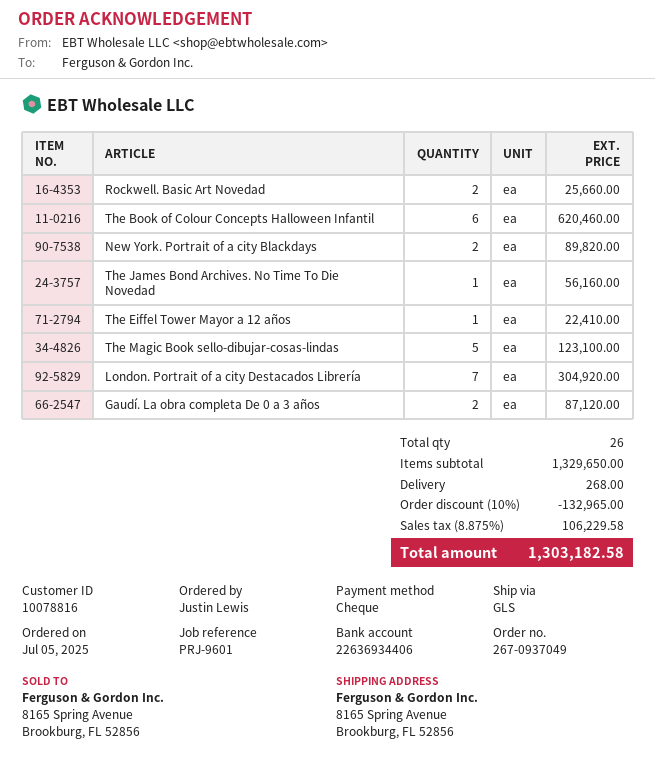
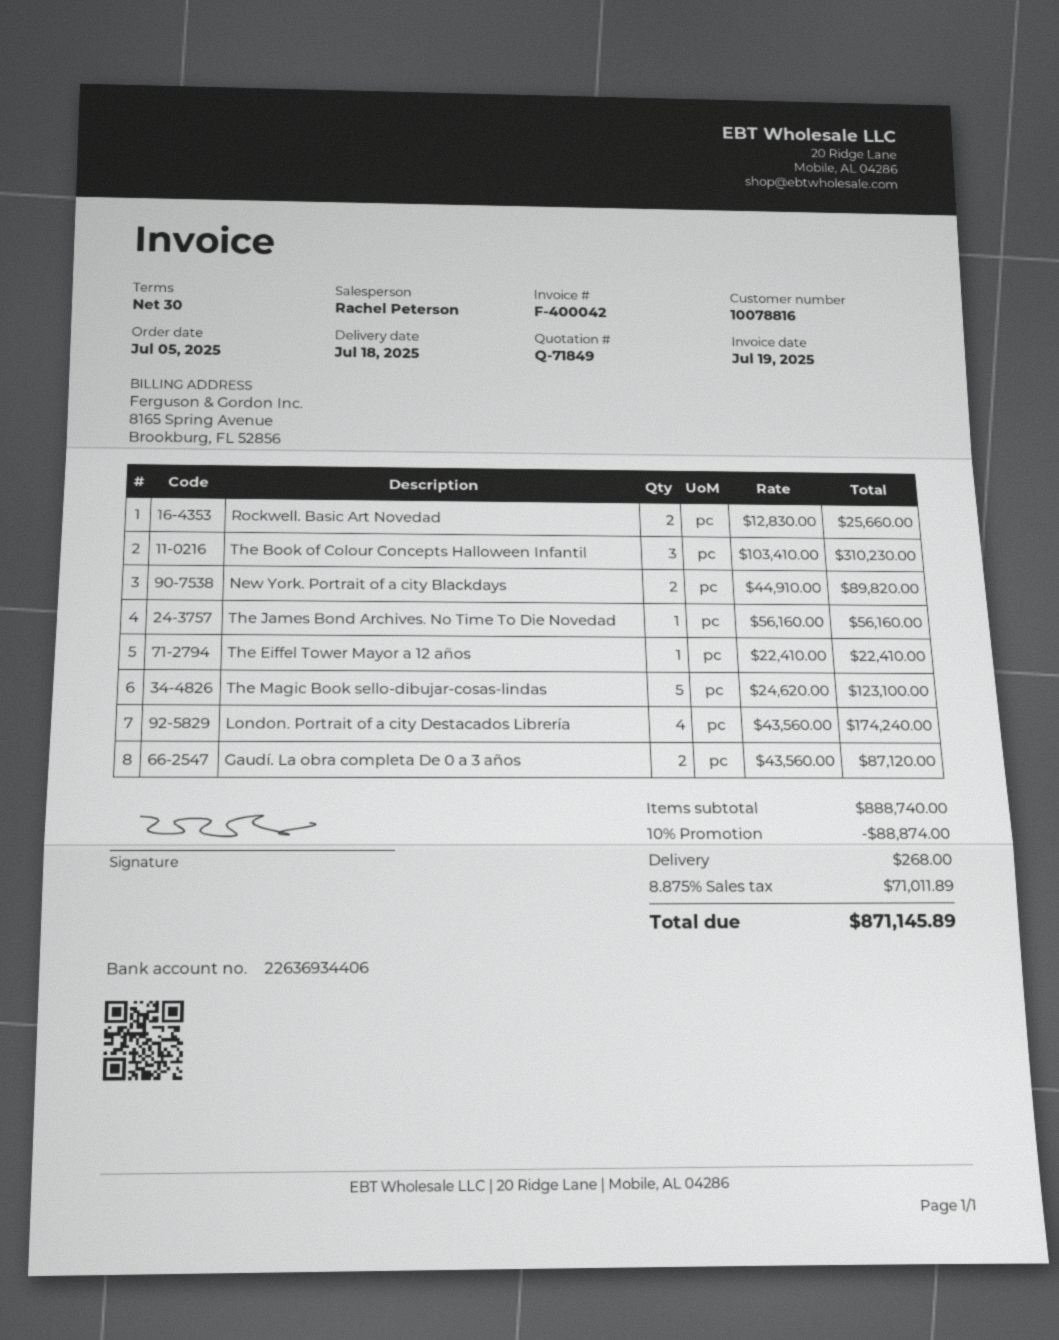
The Book of Colour Concepts Halloween Infantil: 6 for 620460.00 -> 3 for 310230.00
London. Portrait of a city Destacados Librería: 7 for 304920.00 -> 4 for 174240.00
subtotal: 1329650.00 -> 888740.00
discount: 10% = 132965.00 -> 10% = 88874.00
tax: 8.875% = 106229.58 -> 8.875% = 71011.89
total: 1303182.58 -> 871145.89

